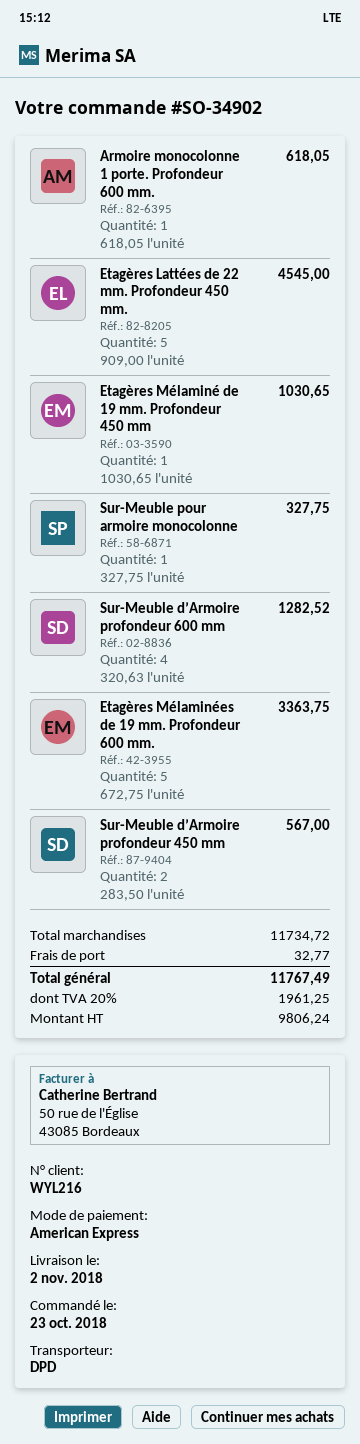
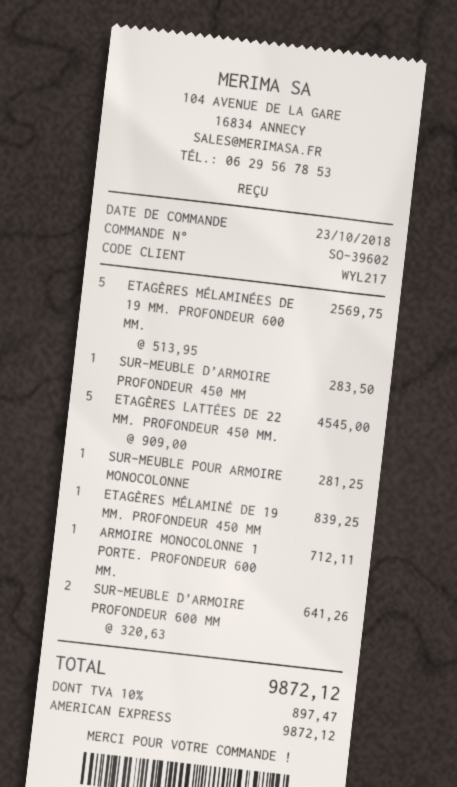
order number: SO-34902 -> SO-39602
customer number: WYL216 -> WYL217
Armoire monocolonne 1 porte. Profondeur 600 mm.: 1 x 618.05 = 618.05 -> 1 x 712.11 = 712.11
Etagères Mélaminé de 19 mm. Profondeur 450 mm: 1 x 1030.65 = 1030.65 -> 1 x 839.25 = 839.25
Sur-Meuble pour armoire monocolonne: 1 x 327.75 = 327.75 -> 1 x 281.25 = 281.25
Sur-Meuble d’Armoire profondeur 600 mm: 4 x 320.63 = 1282.52 -> 2 x 320.63 = 641.26
Etagères Mélaminées de 19 mm. Profondeur 600 mm.: 5 x 672.75 = 3363.75 -> 5 x 513.95 = 2569.75
Sur-Meuble d’Armoire profondeur 450 mm: 2 x 283.50 = 567.00 -> 1 x 283.50 = 283.50
shipping: 32.77 -> none
tax: 20% = 1961.25 -> 10% = 897.47
total: 11767.49 -> 9872.12

